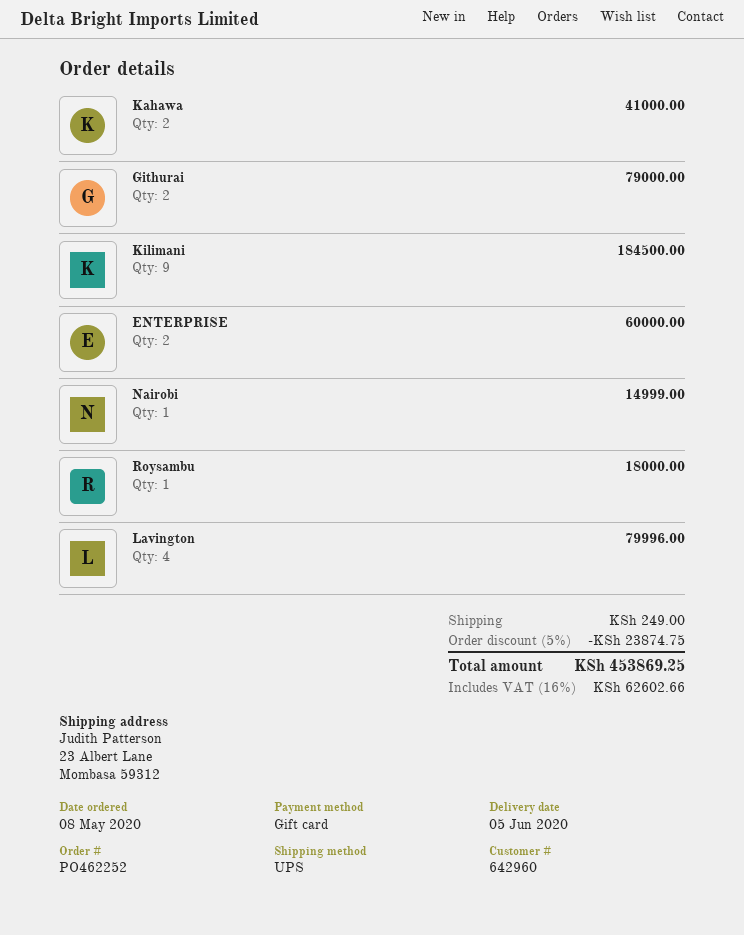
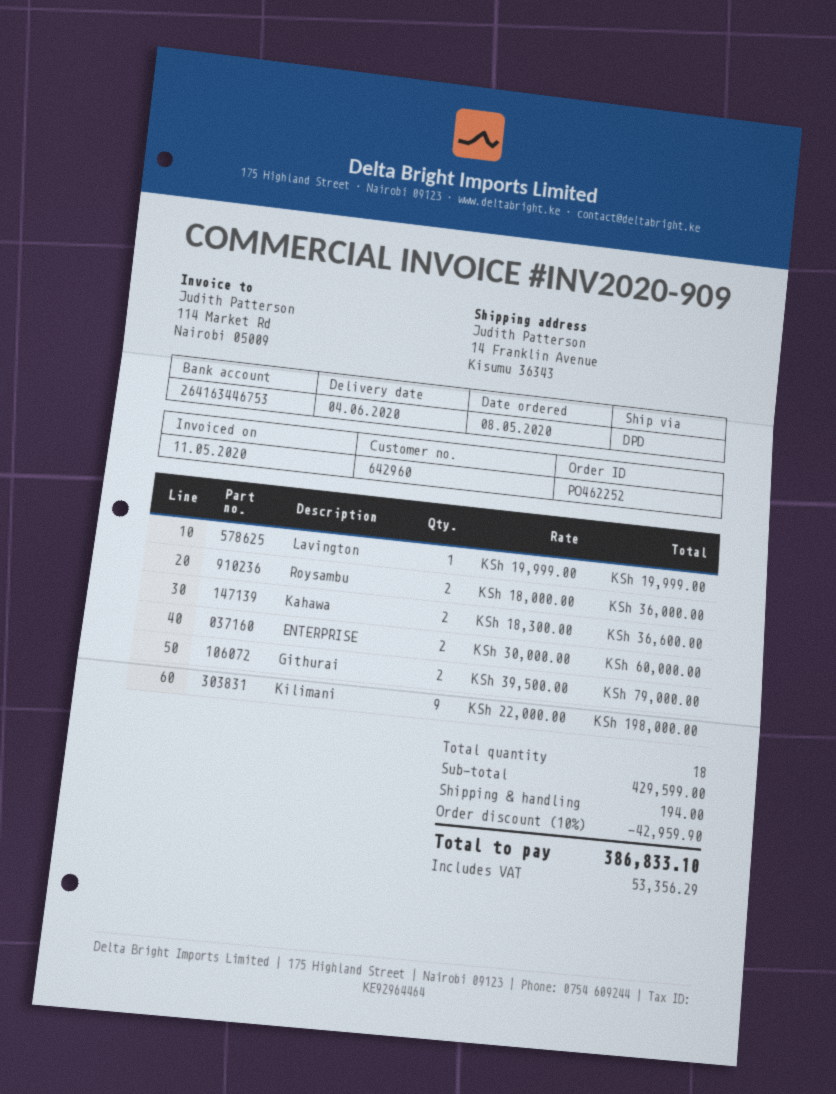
delivery date: 2020-06-05 -> 2020-06-04
shipping method: UPS -> DPD
ship to: 23 Albert Lane, Mombasa 59312 -> 14 Franklin Avenue, Kisumu 36343
Kahawa: 2 for 41000.00 -> 2 for 36600.00
Kilimani: 9 for 184500.00 -> 9 for 198000.00
Nairobi: 1 for 14999.00 -> none
Roysambu: 1 for 18000.00 -> 2 for 36000.00
Lavington: 4 for 79996.00 -> 1 for 19999.00
discount: 5% = 23874.75 -> 10% = 42959.90
shipping: 249.00 -> 194.00
tax: 62602.66 -> 53356.29
total: 453869.25 -> 386833.10

